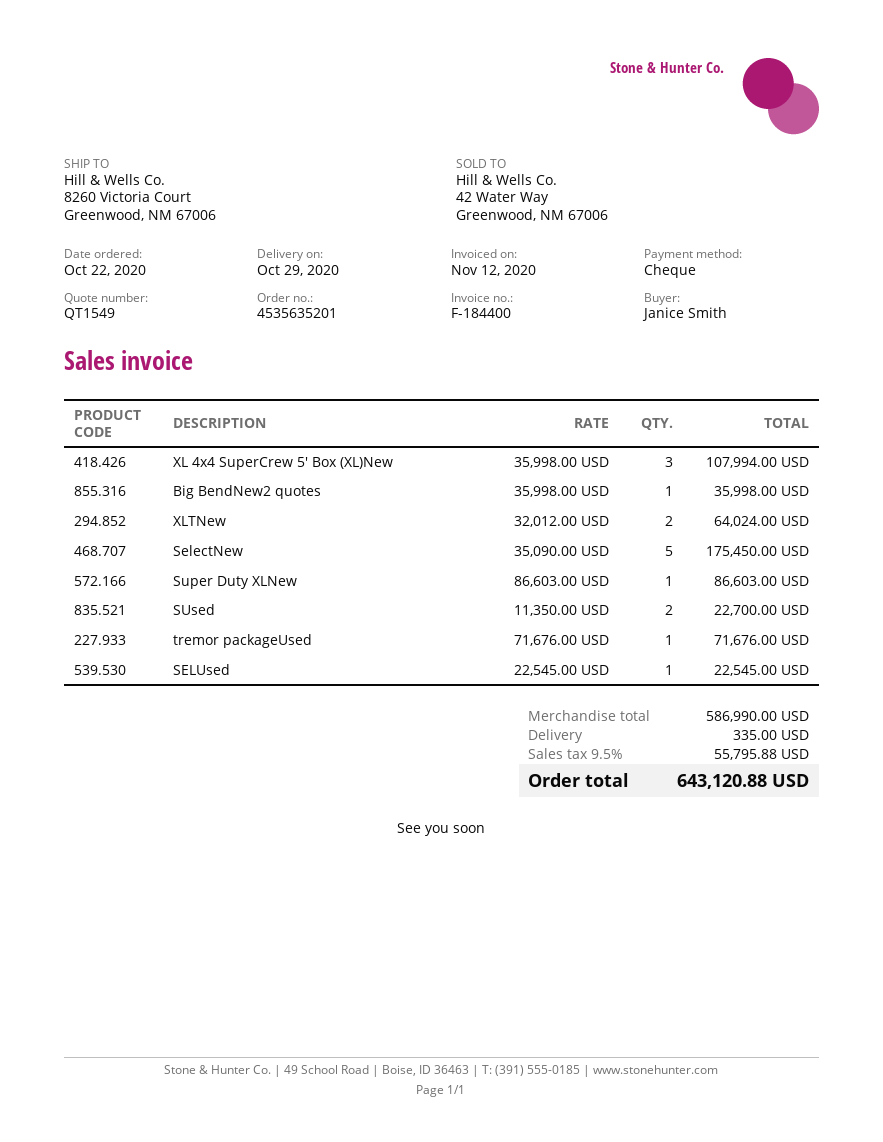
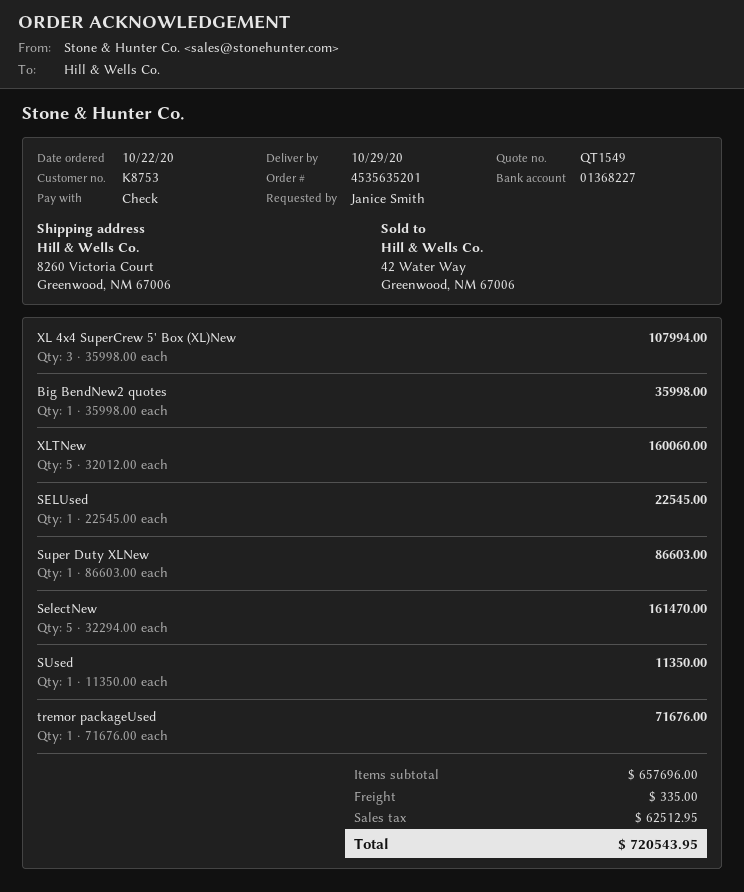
XLTNew: 2 x 32012.00 = 64024.00 -> 5 x 32012.00 = 160060.00
SelectNew: 5 x 35090.00 = 175450.00 -> 5 x 32294.00 = 161470.00
SUsed: 2 x 11350.00 = 22700.00 -> 1 x 11350.00 = 11350.00
subtotal: 586990.00 -> 657696.00
tax: 55795.88 -> 62512.95
total: 643120.88 -> 720543.95

